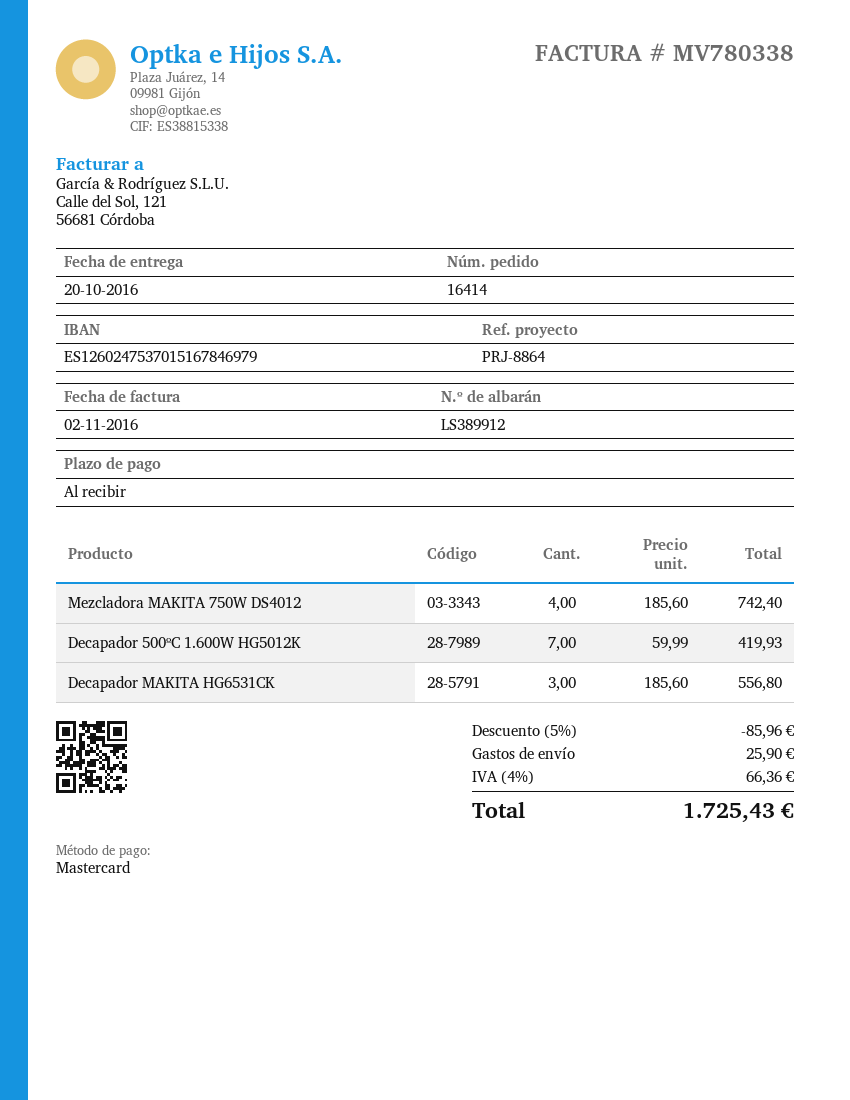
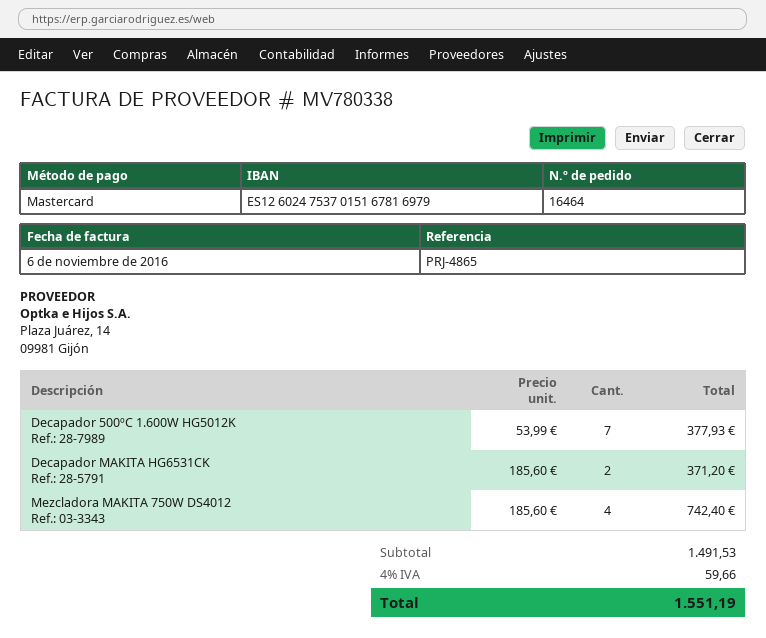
order number: 16414 -> 16464
invoice date: 2016-11-02 -> 2016-11-06
reference: PRJ-8864 -> PRJ-4865
bank account: ES1260247537015167846979 -> ES1260247537015167816979
Decapador 500ºC 1.600W HG5012K: 7 x 59.99 = 419.93 -> 7 x 53.99 = 377.93
Decapador MAKITA HG6531CK: 3 x 185.60 = 556.80 -> 2 x 185.60 = 371.20
discount: 5% = 85.96 -> none
shipping: 25.90 -> none
tax: 4% = 66.36 -> 4% = 59.66
total: 1725.43 -> 1551.19

